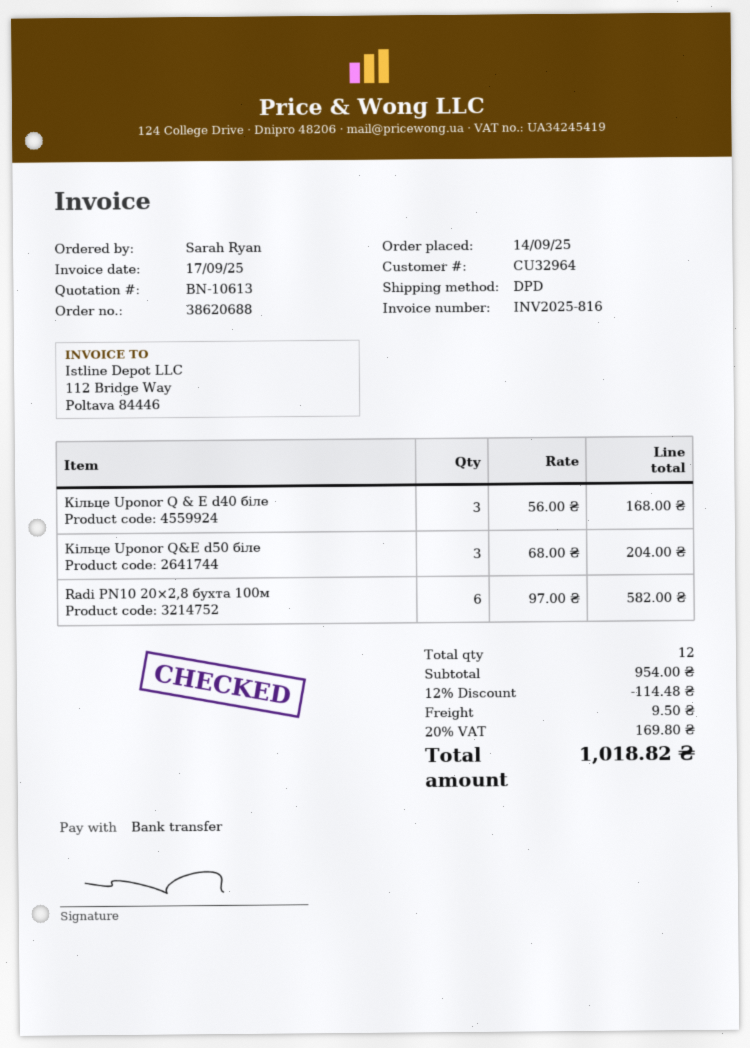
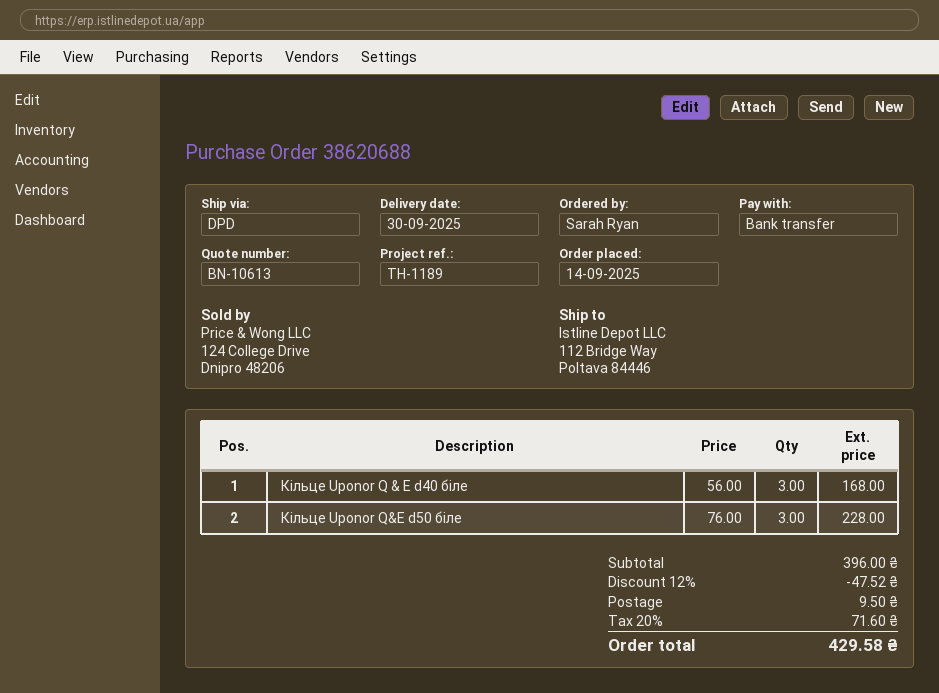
Кільце Uponor Q&E d50 біле: 3 x 68.00 = 204.00 -> 3 x 76.00 = 228.00
Radi PN10 20×2,8 бухта 100м: 6 x 97.00 = 582.00 -> none
subtotal: 954.00 -> 396.00
discount: 12% = 114.48 -> 12% = 47.52
tax: 20% = 169.80 -> 20% = 71.60
total: 1018.82 -> 429.58

